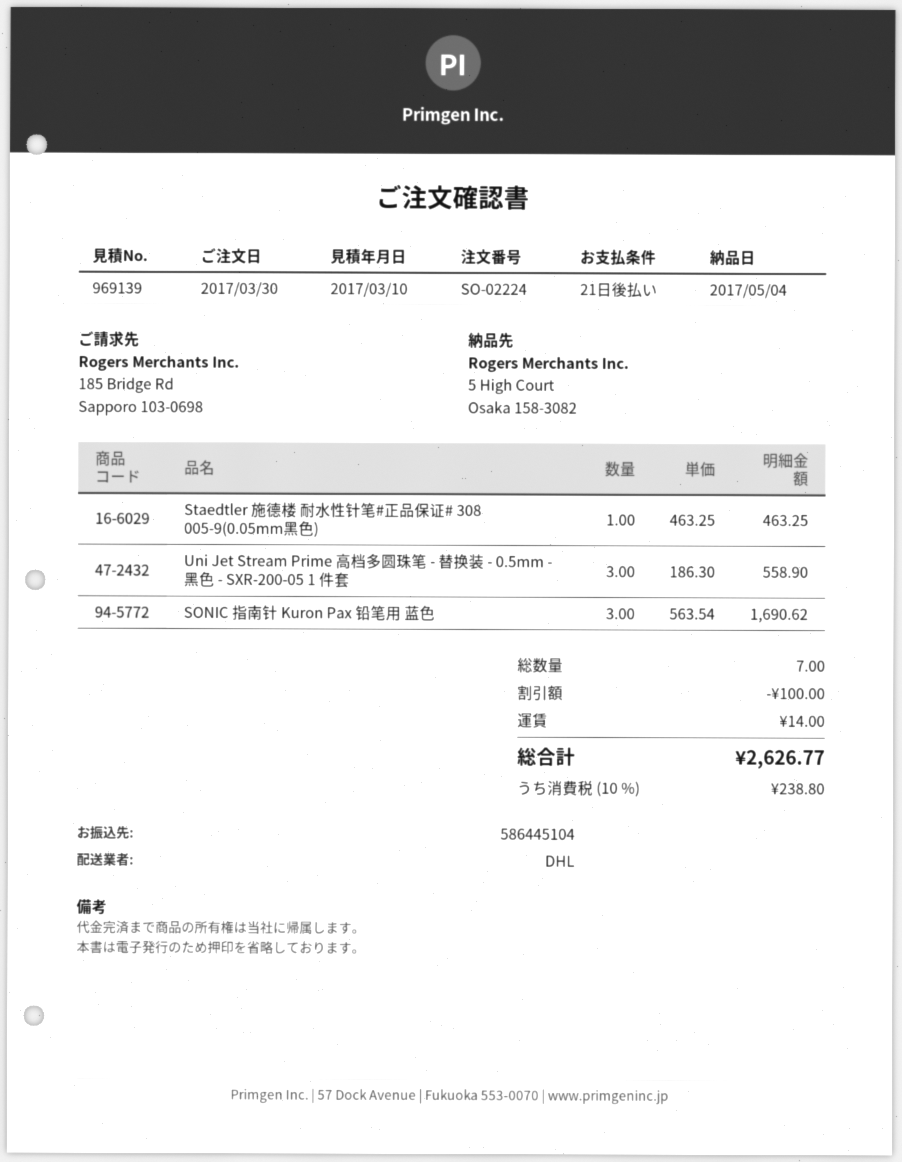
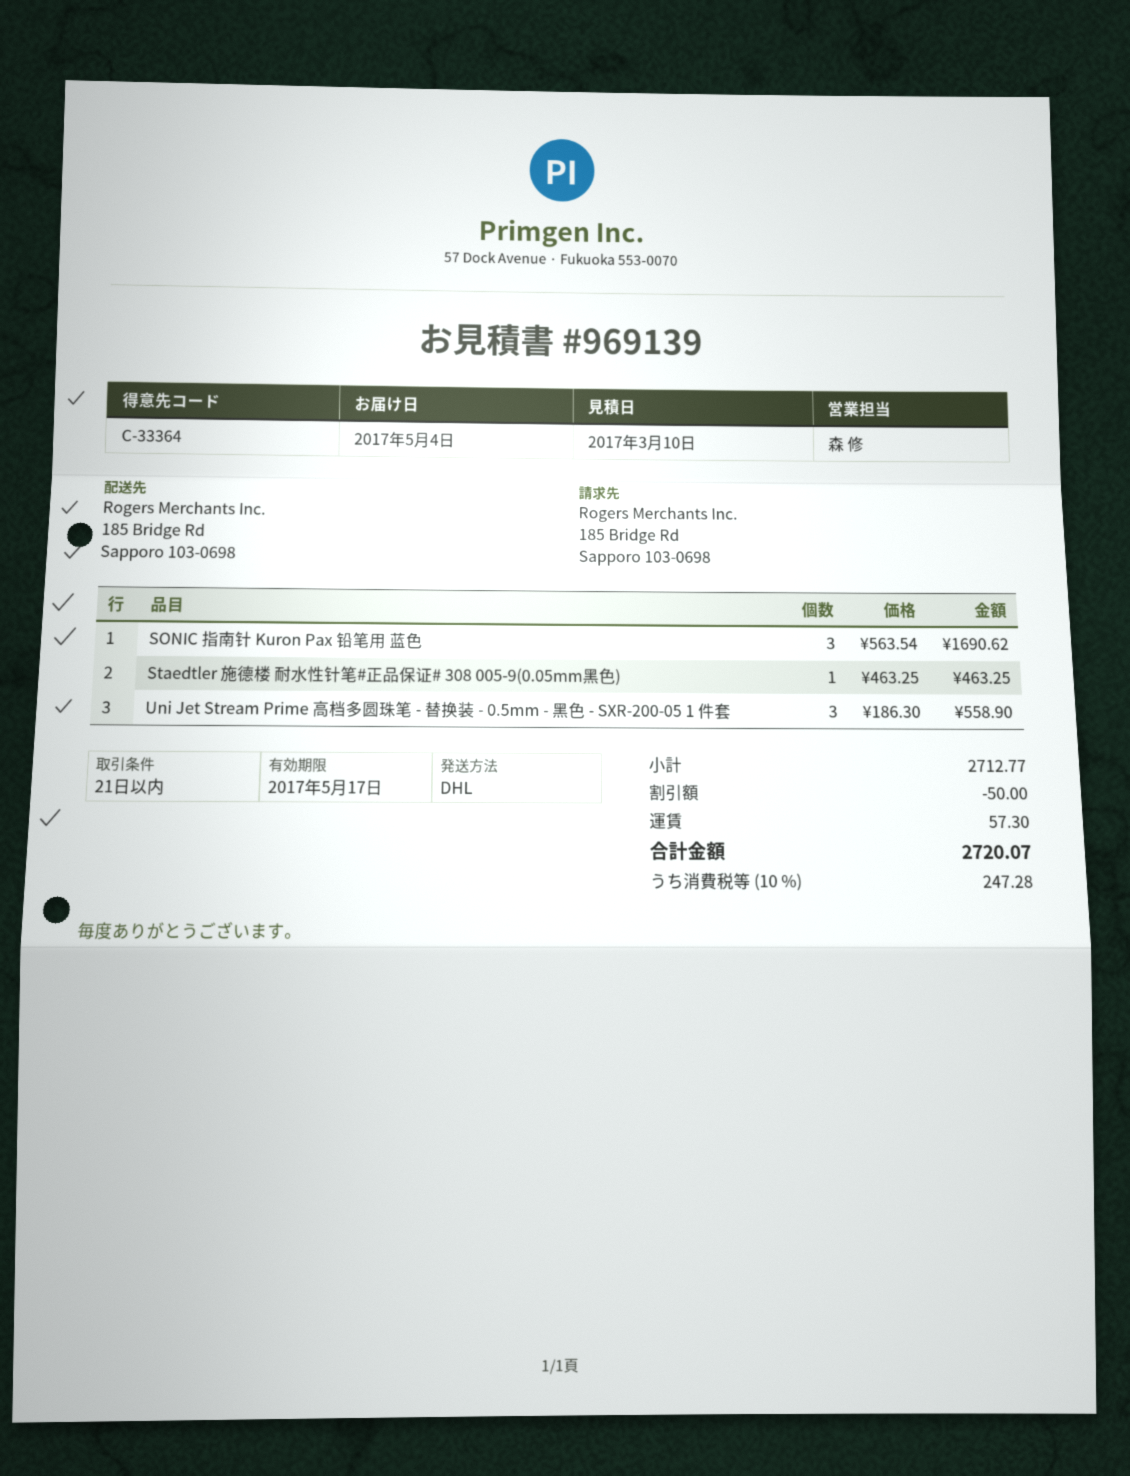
ship to: 5 High Court, Osaka 158-3082 -> 185 Bridge Rd, Sapporo 103-0698
discount: 100.00 -> 50.00
shipping: 14.00 -> 57.30
tax: 10% = 238.80 -> 10% = 247.28
total: 2626.77 -> 2720.07

